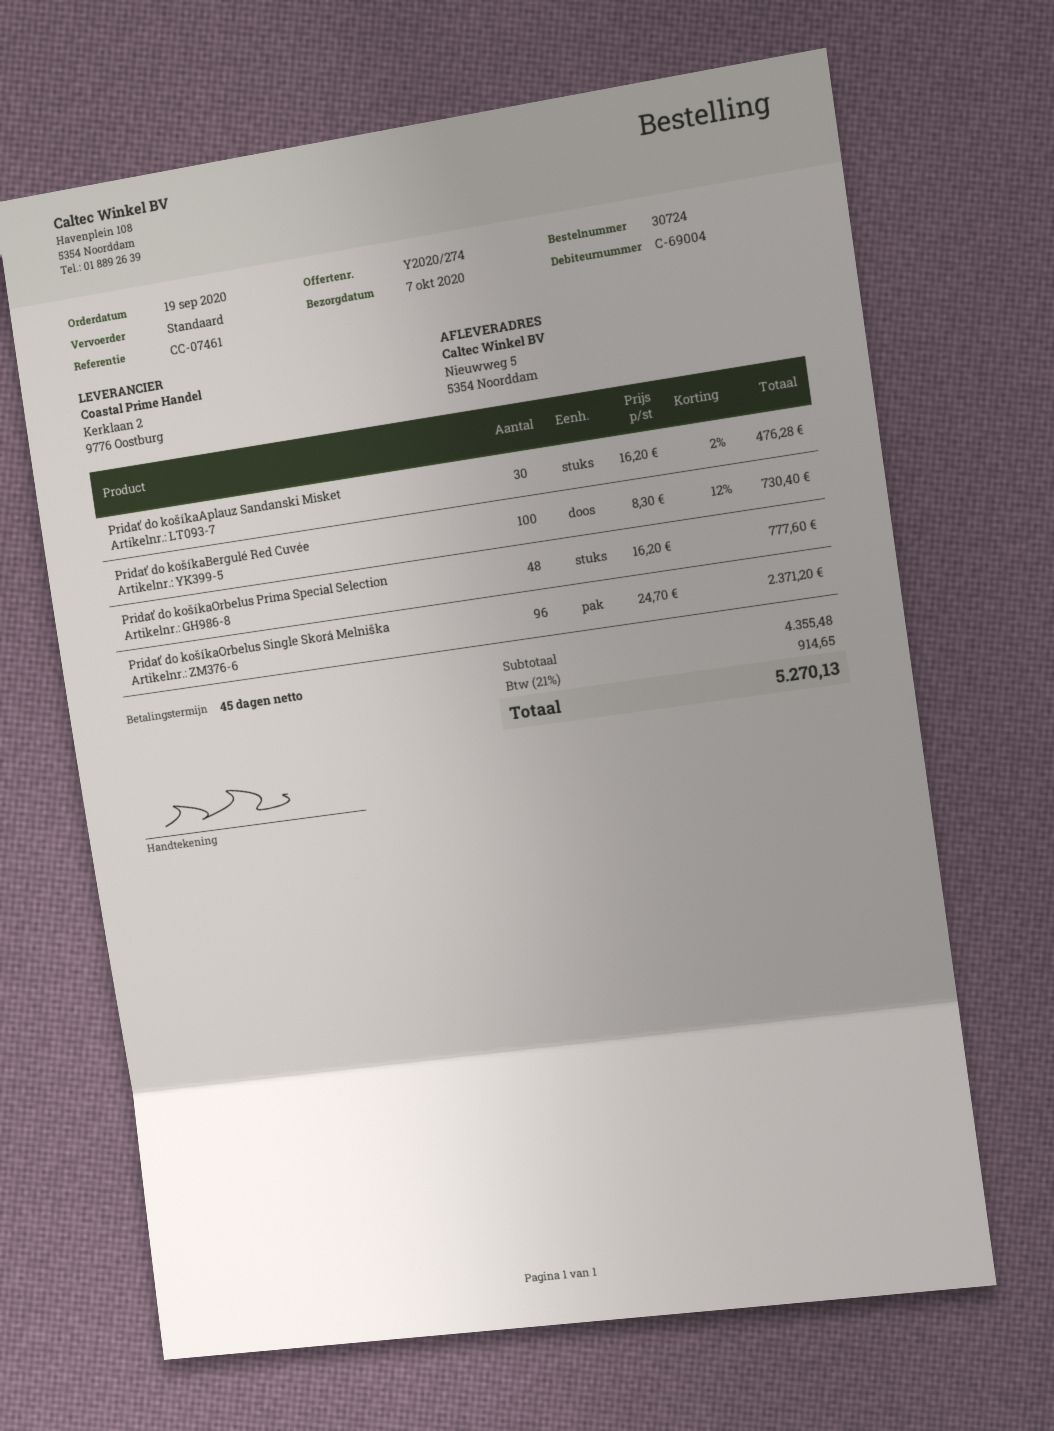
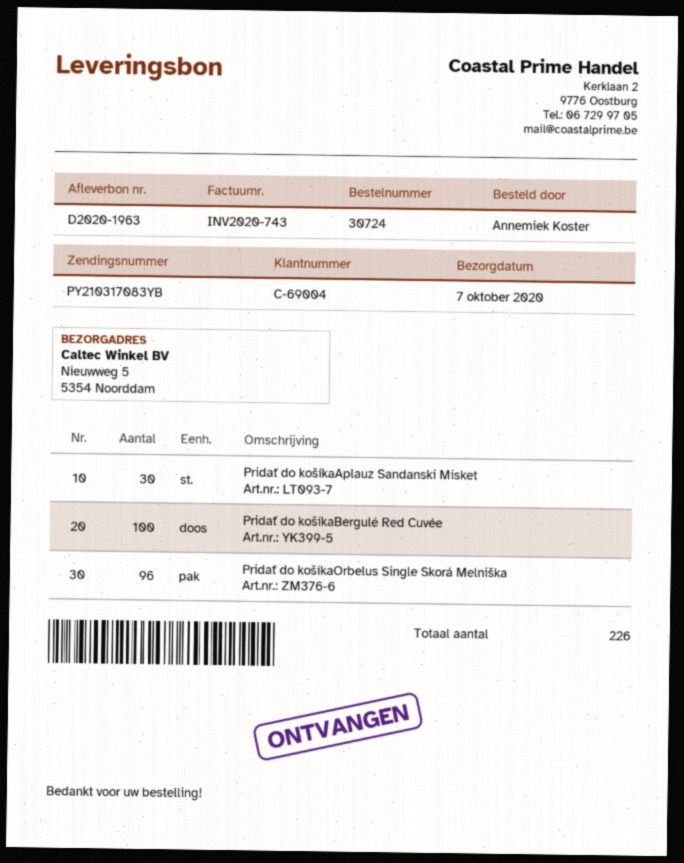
Pridať do košíkaOrbelus Prima Special Selection: 48 -> none

